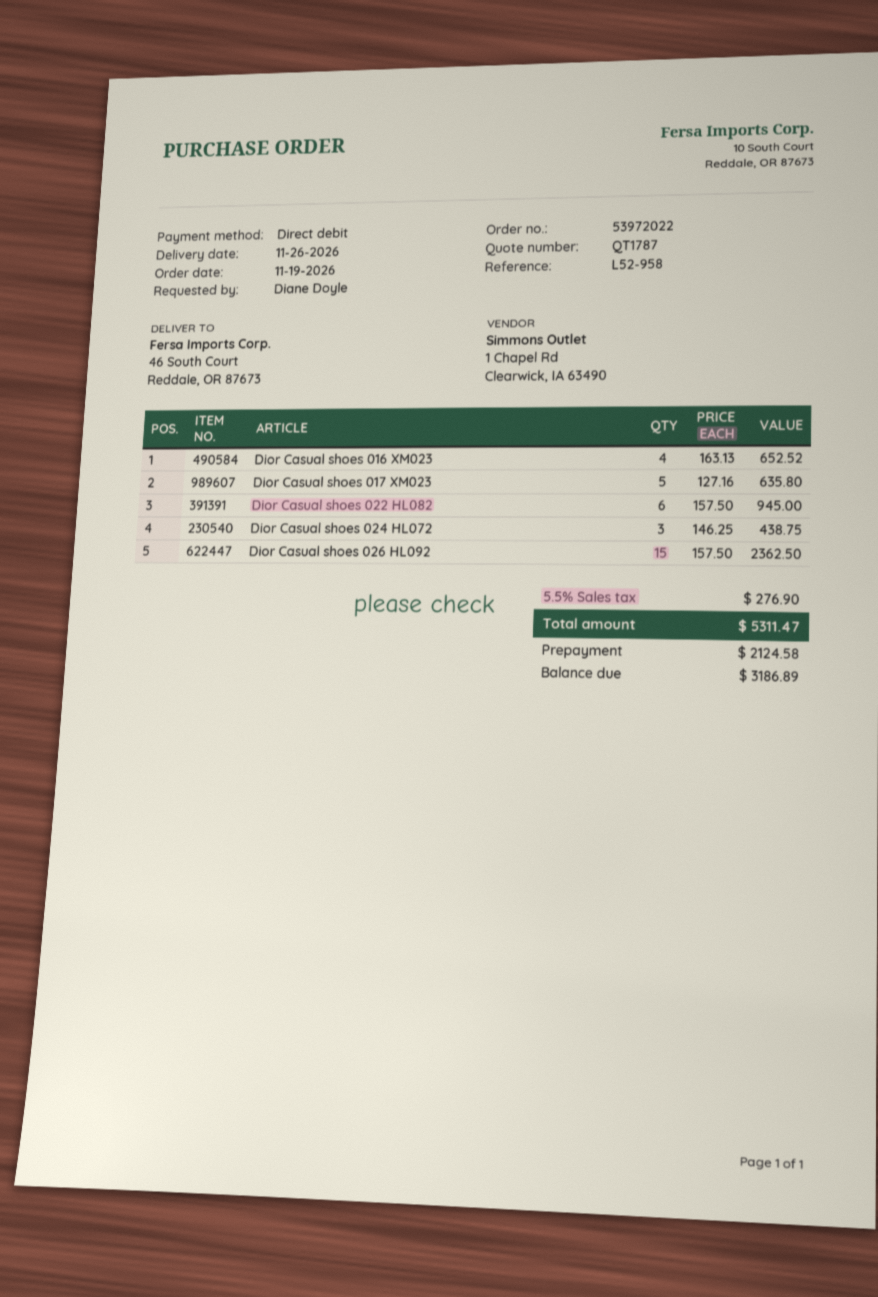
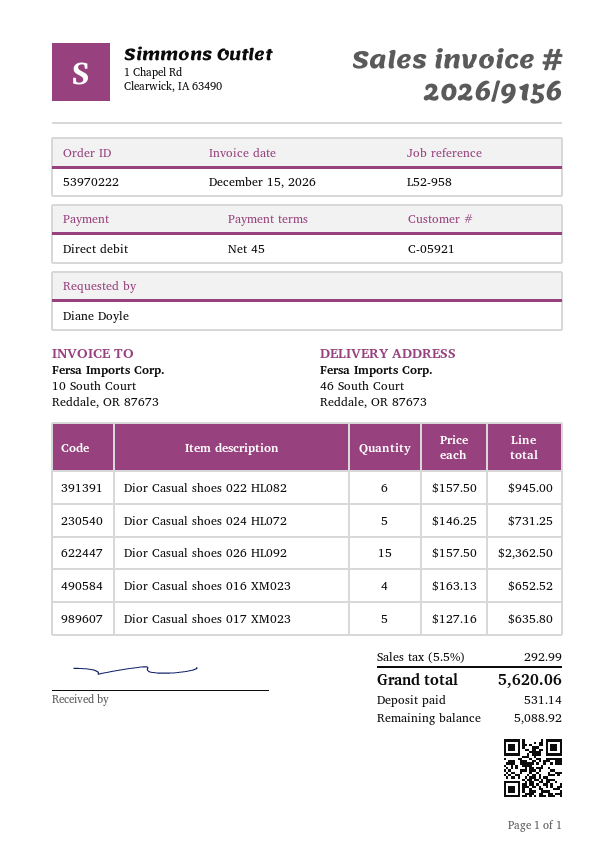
order number: 53972022 -> 53970222
Dior Casual shoes 024 HL072: 3 x 146.25 = 438.75 -> 5 x 146.25 = 731.25
tax: 5.5% = 276.90 -> 5.5% = 292.99
total: 5311.47 -> 5620.06
deposit: 2124.58 -> 531.14
balance: 3186.89 -> 5088.92

